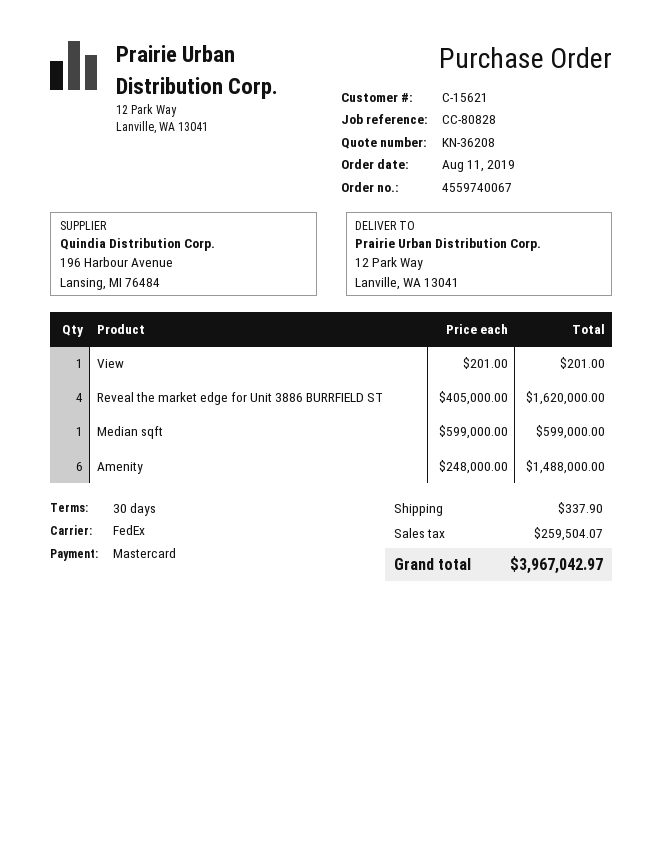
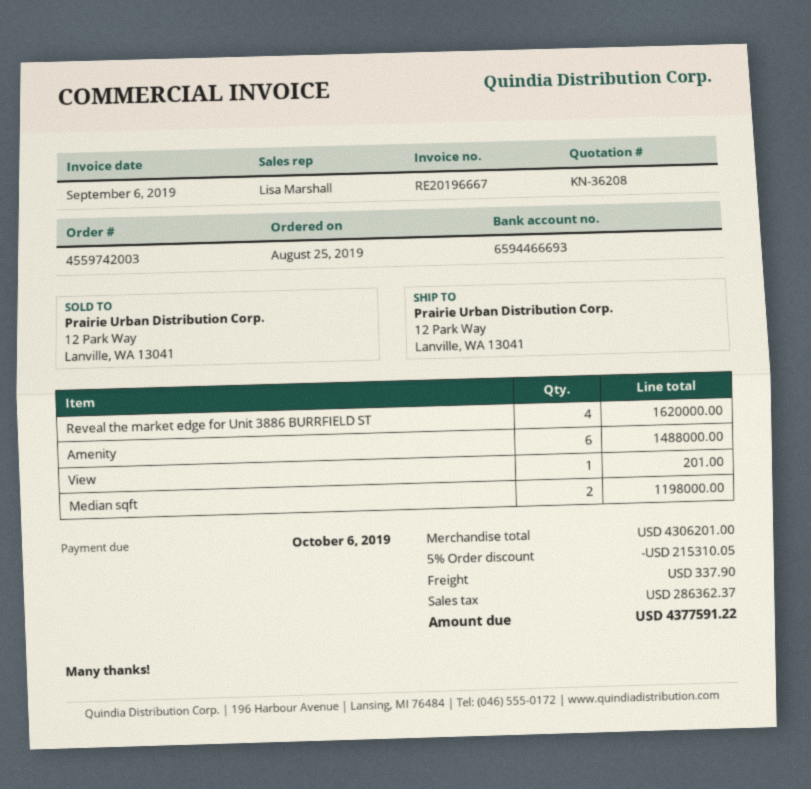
order number: 4559740067 -> 4559742003
order date: 2019-08-11 -> 2019-08-25
Median sqft: 1 for 599000.00 -> 2 for 1198000.00
discount: none -> 5% = 215310.05
tax: 259504.07 -> 286362.37
total: 3967042.97 -> 4377591.22

